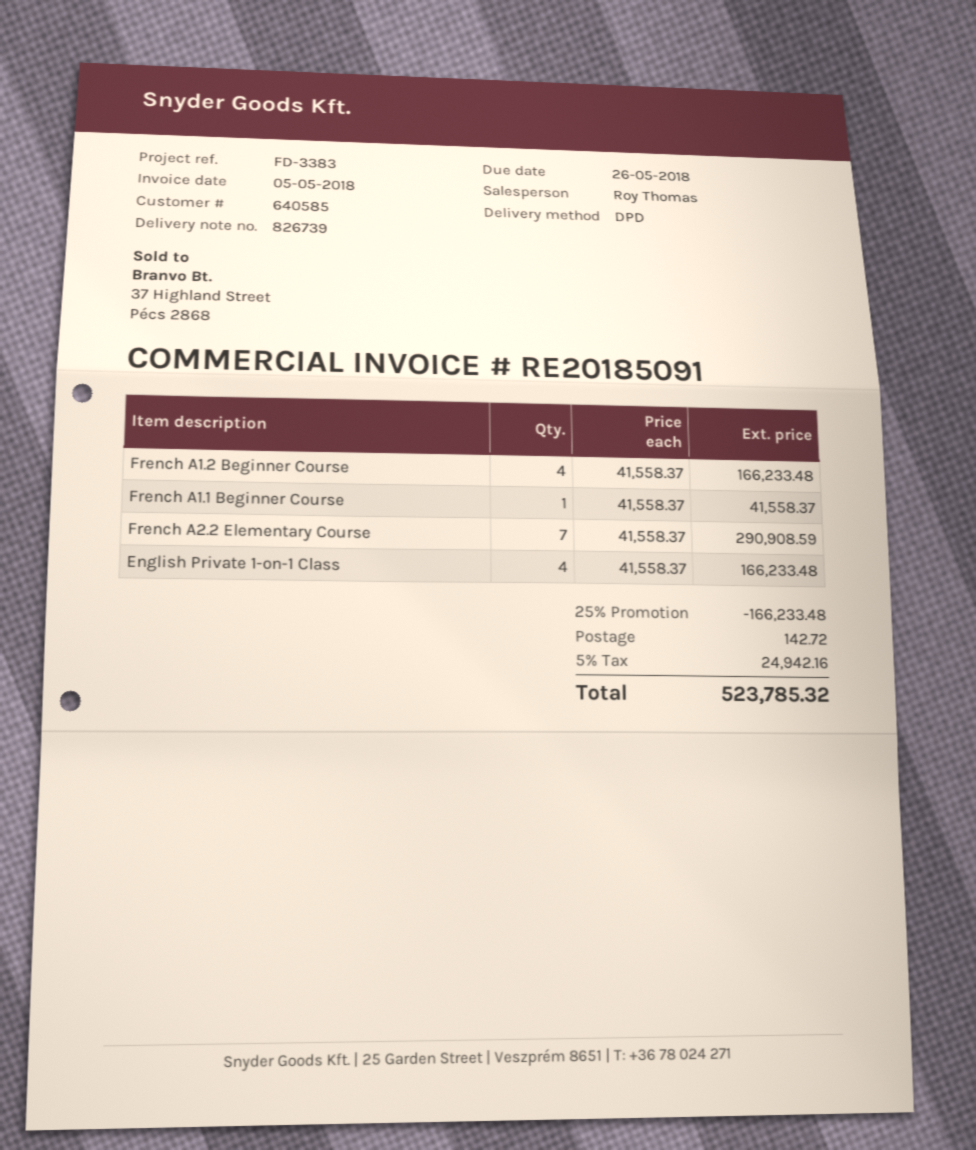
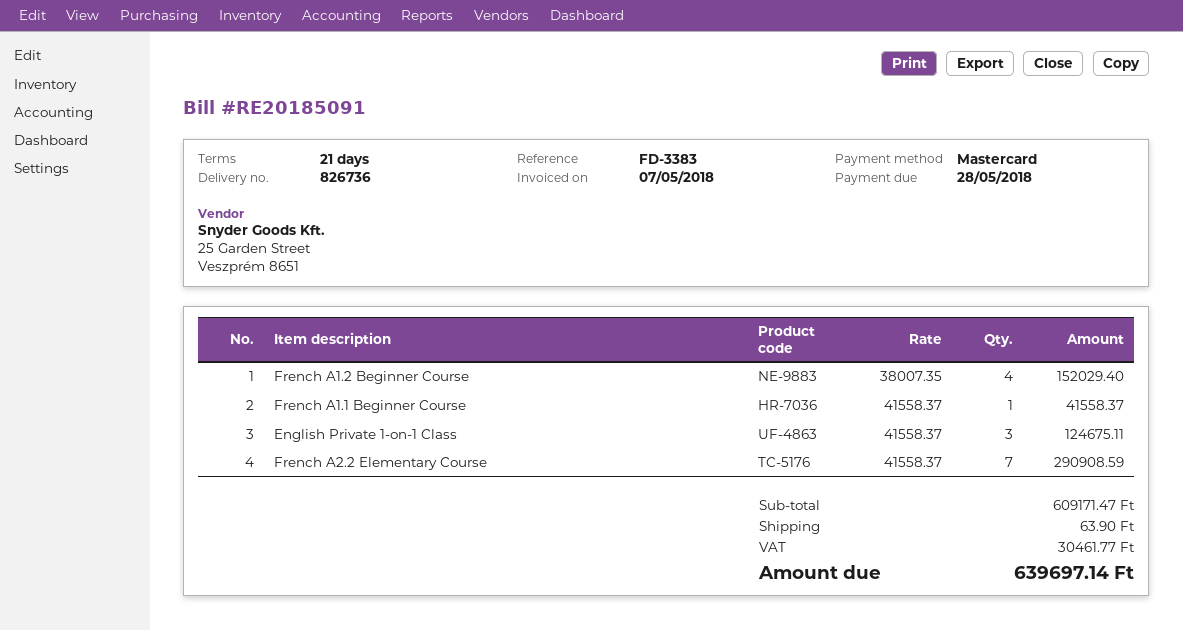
delivery note number: 826739 -> 826736
invoice date: 2018-05-05 -> 2018-05-07
due date: 2018-05-26 -> 2018-05-28
French A1.2 Beginner Course: 4 x 41558.37 = 166233.48 -> 4 x 38007.35 = 152029.40
English Private 1-on-1 Class: 4 x 41558.37 = 166233.48 -> 3 x 41558.37 = 124675.11
discount: 25% = 166233.48 -> none
shipping: 142.72 -> 63.90
tax: 24942.16 -> 30461.77
total: 523785.32 -> 639697.14

